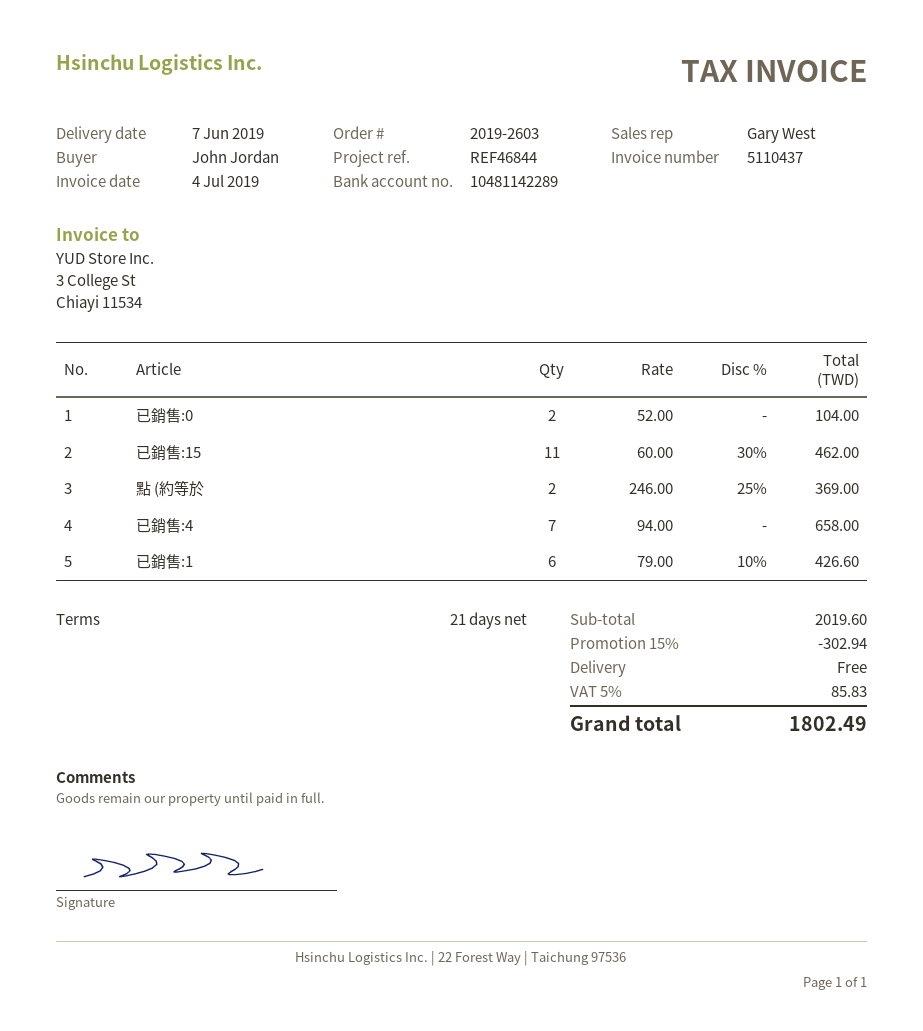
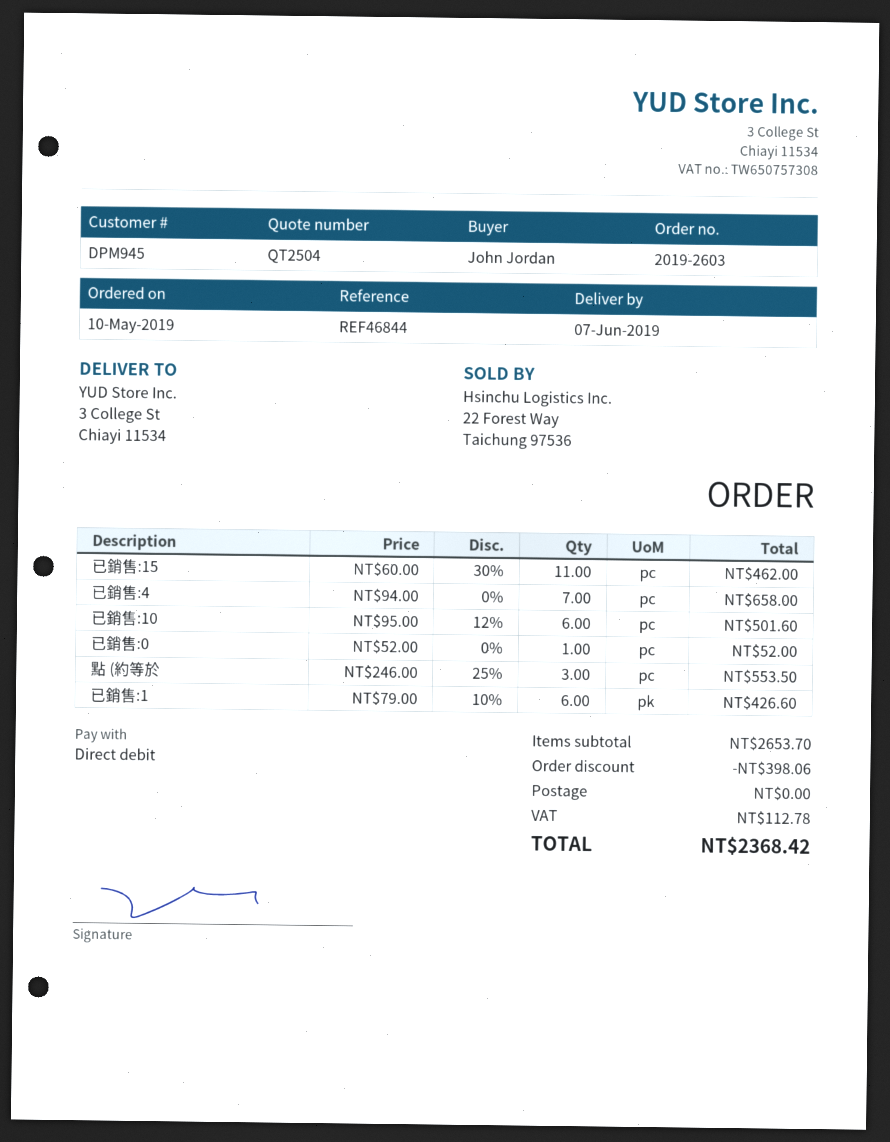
已銷售:0: 2 x 52.00 = 104.00 -> 1 x 52.00 = 52.00
點 (約等於: 2 x 246.00 - 25% = 369.00 -> 3 x 246.00 - 25% = 553.50
已銷售:10: none -> 6 x 95.00 - 12% = 501.60
subtotal: 2019.60 -> 2653.70
discount: 302.94 -> 398.06
tax: 85.83 -> 112.78
total: 1802.49 -> 2368.42

